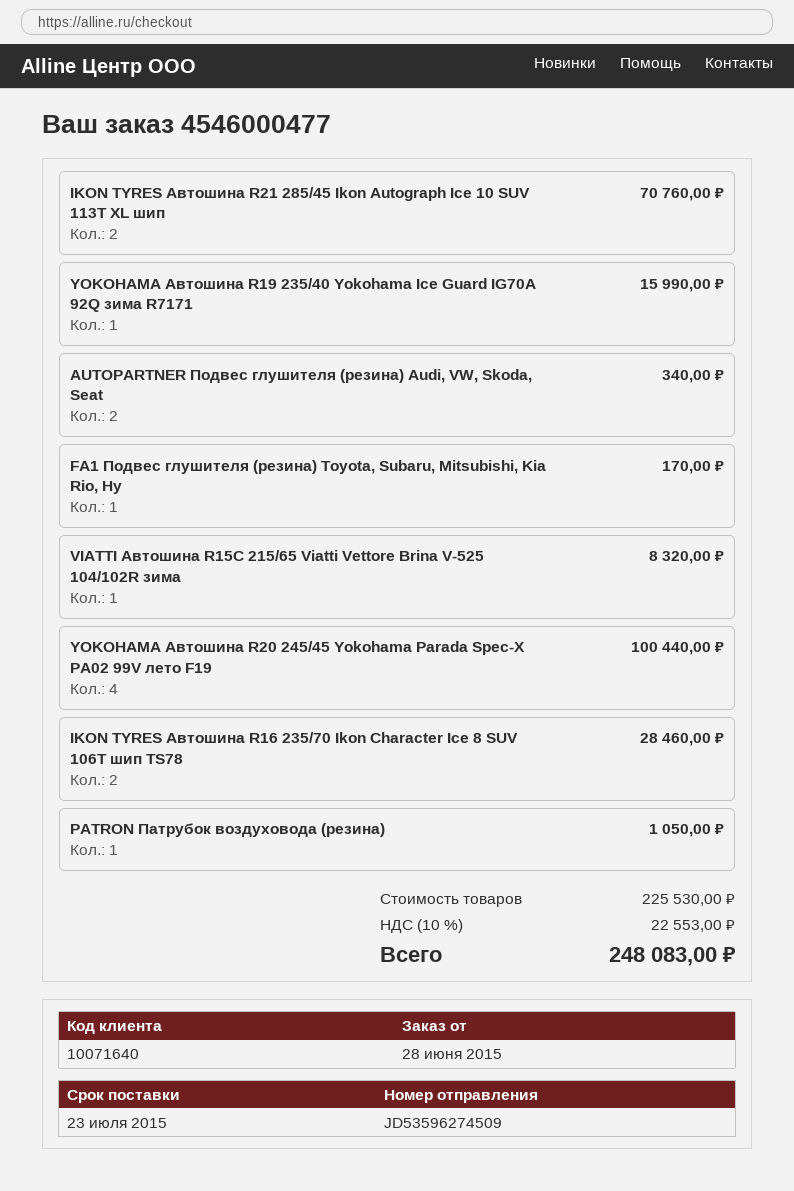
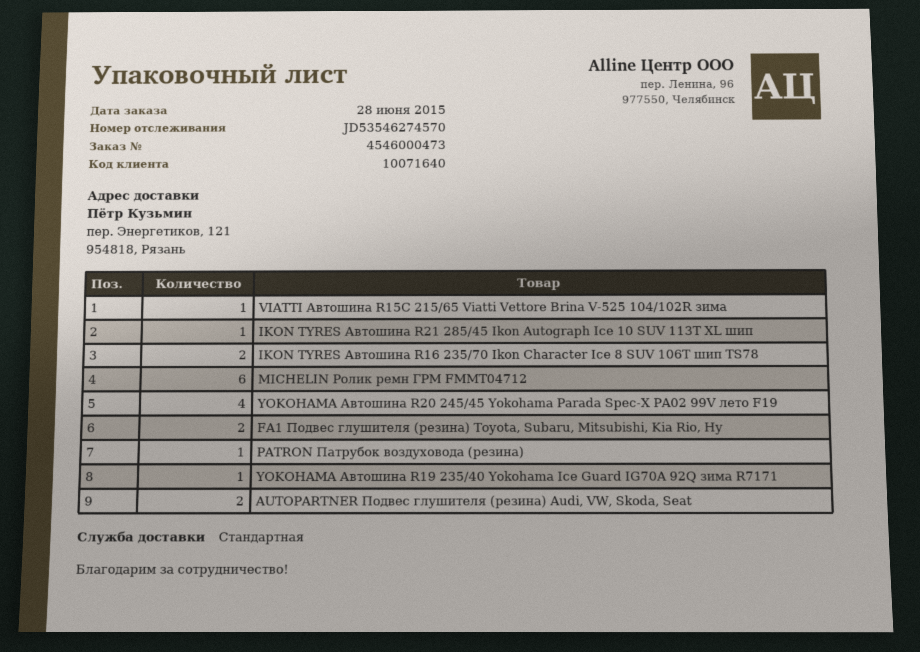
order number: 4546000477 -> 4546000473
tracking number: JD53596274509 -> JD53546274570
IKON TYRES Автошина R21 285/45 Ikon Autograph Ice 10 SUV 113T XL шип: 2 -> 1
FA1 Подвес глушителя (резина) Toyota, Subaru, Mitsubishi, Kia Rio, Hy: 1 -> 2
MICHELIN Ролик ремн ГРМ FMMT04712: none -> 6

